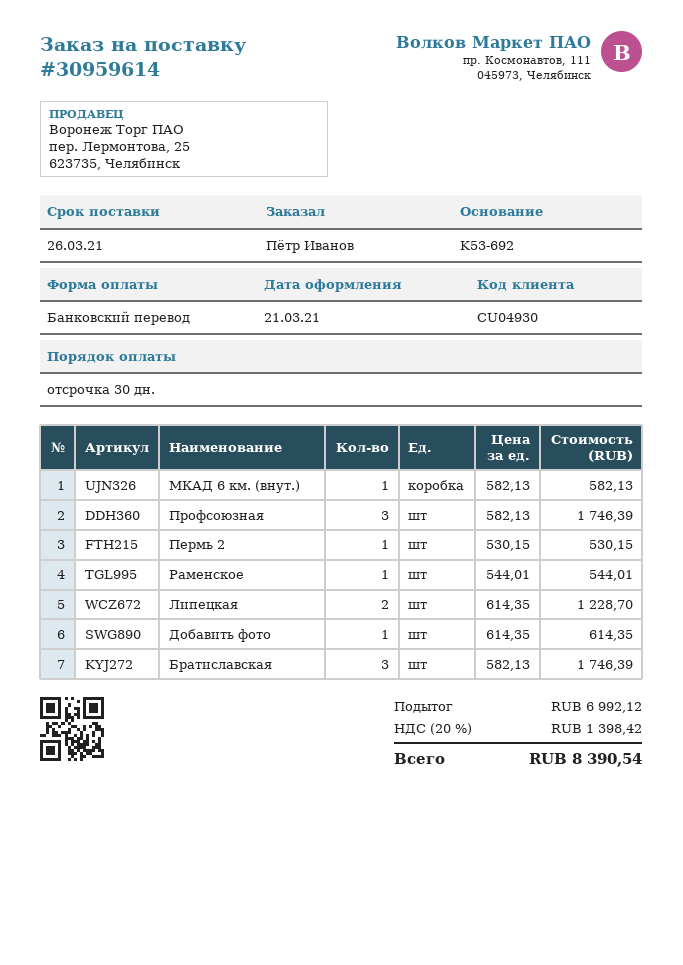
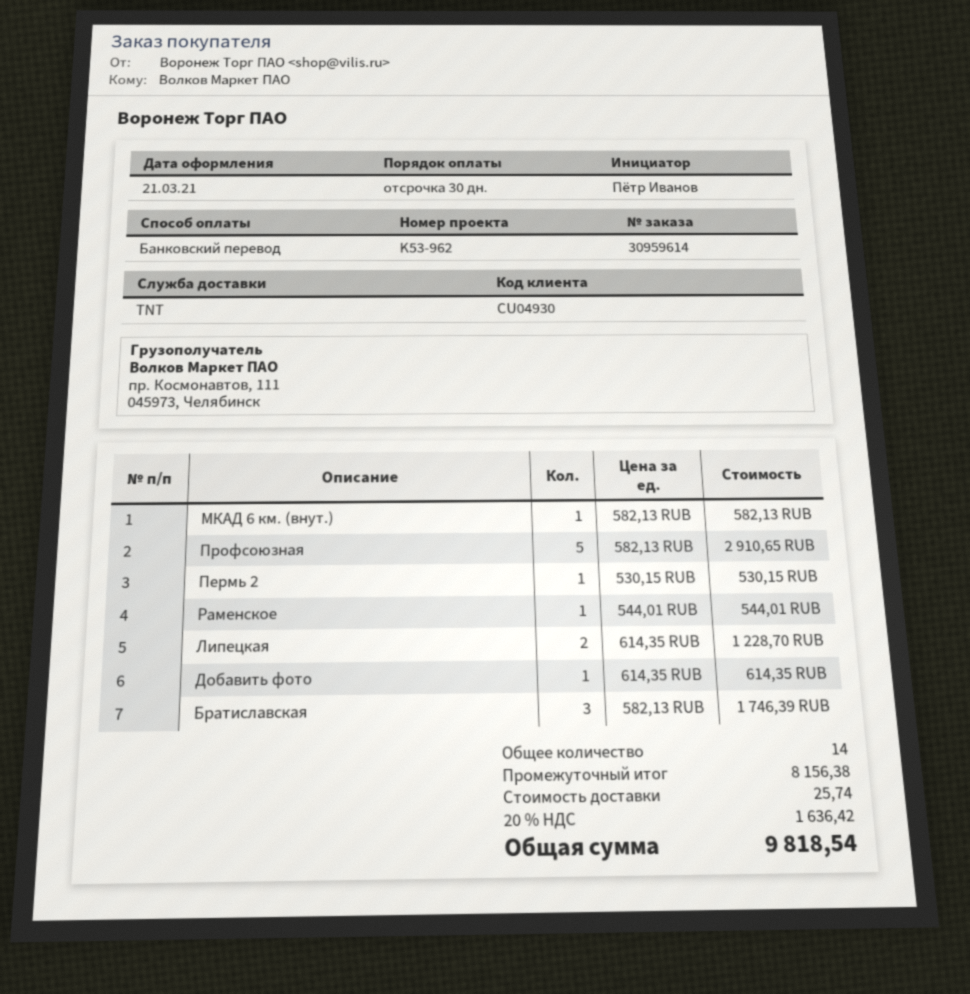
reference: K53-692 -> K53-962
Профсоюзная: 3 x 582.13 = 1746.39 -> 5 x 582.13 = 2910.65
subtotal: 6992.12 -> 8156.38
shipping: none -> 25.74
tax: 20% = 1398.42 -> 20% = 1636.42
total: 8390.54 -> 9818.54

